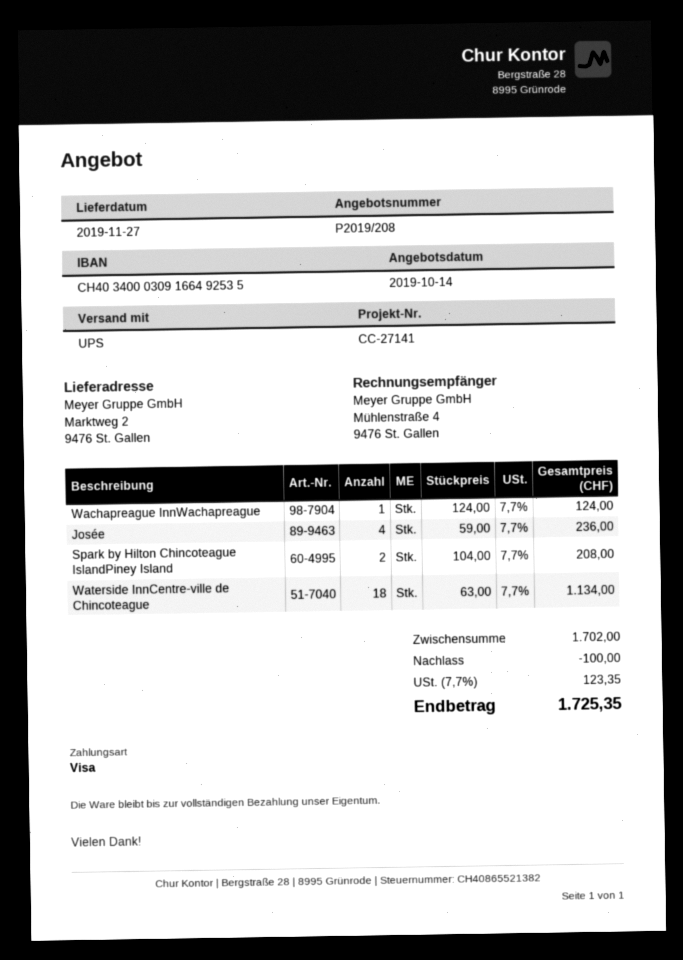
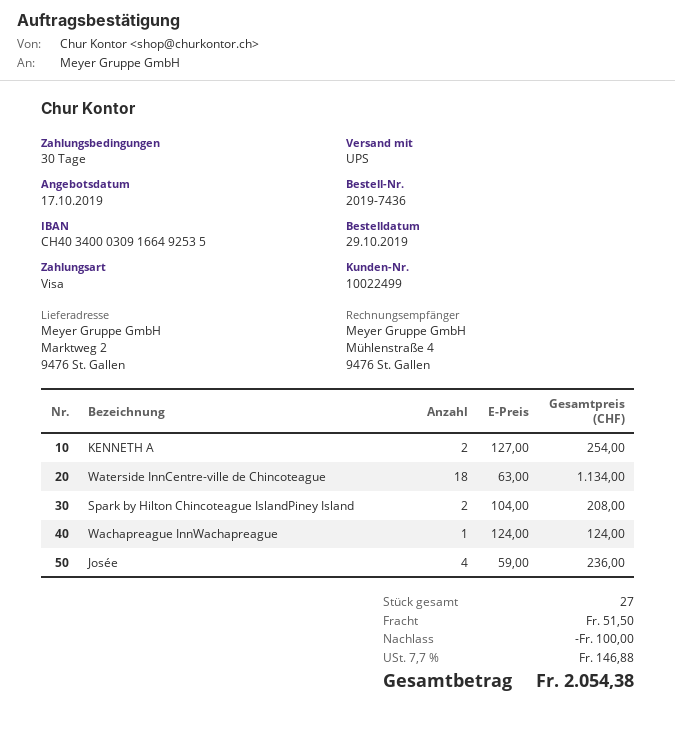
quote date: 2019-10-14 -> 2019-10-17
KENNETH A: none -> 2 x 127.00 = 254.00
shipping: none -> 51.50
tax: 7.7% = 123.35 -> 7.7% = 146.88
total: 1725.35 -> 2054.38

